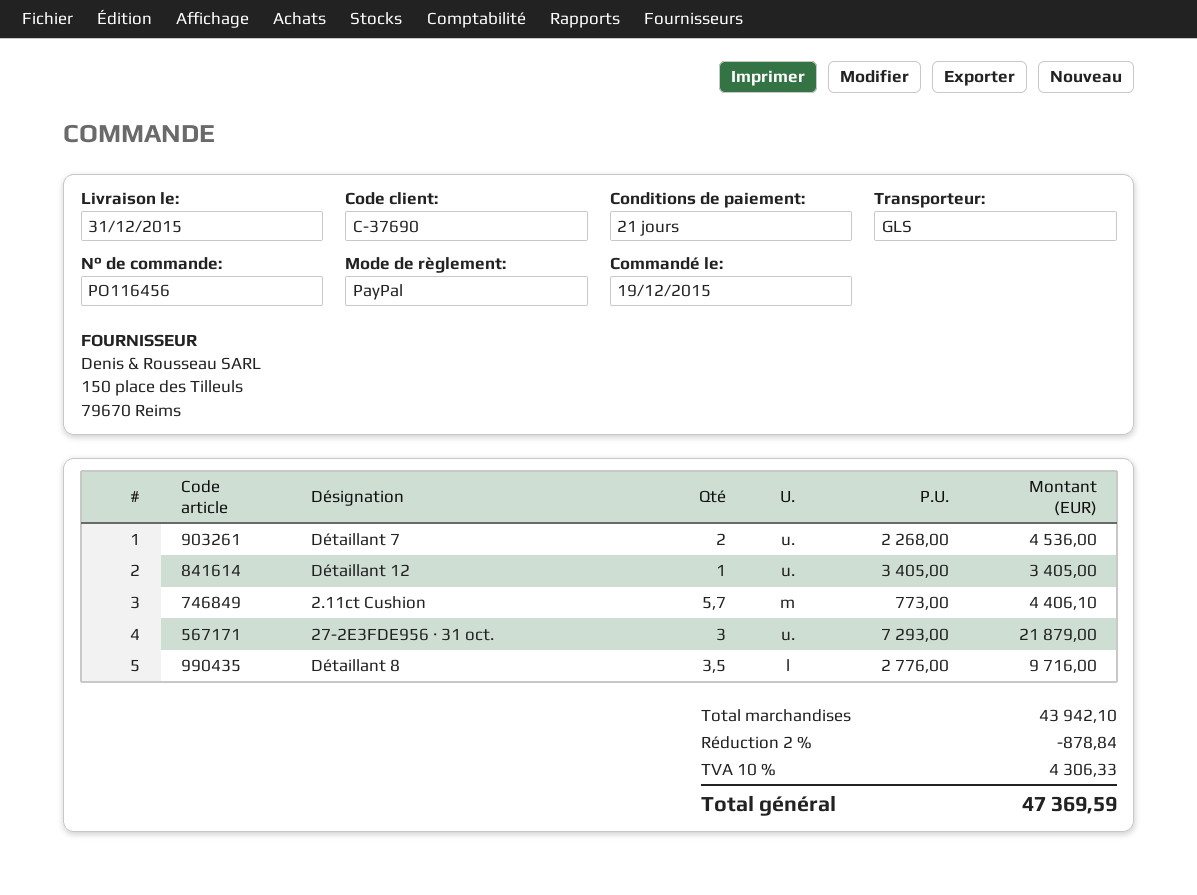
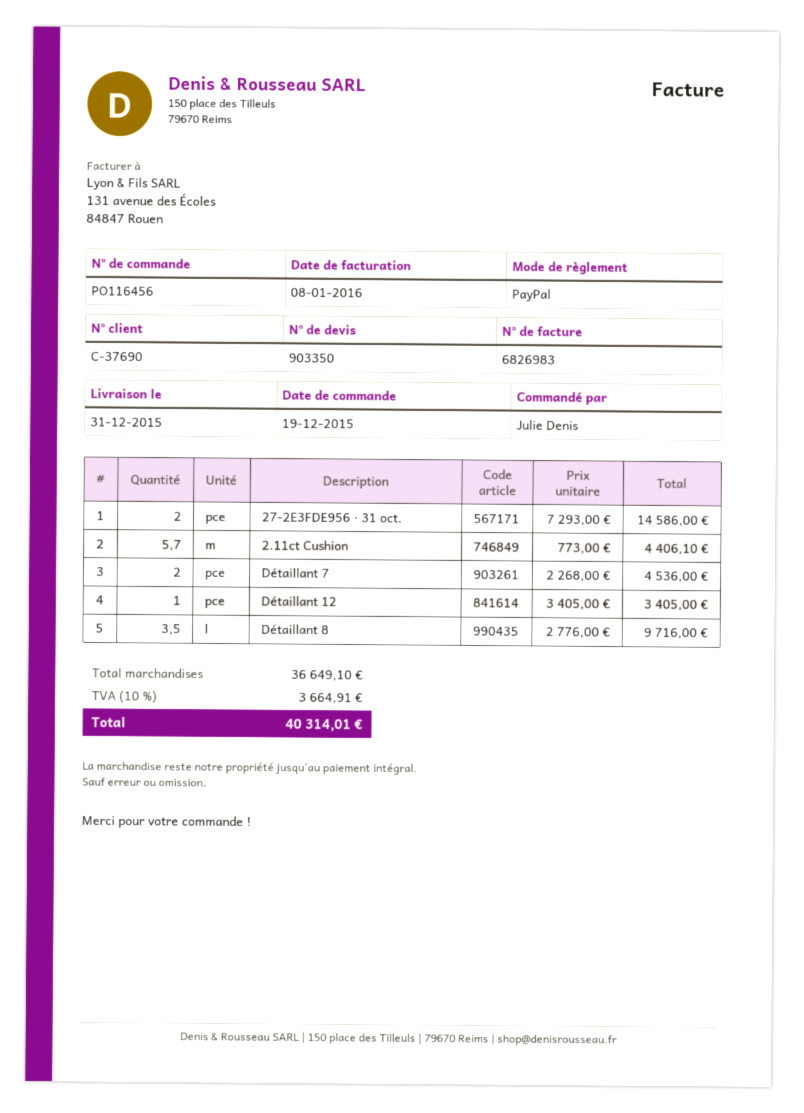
27-2E3FDE956 · 31 oct.: 3 x 7293.00 = 21879.00 -> 2 x 7293.00 = 14586.00
subtotal: 43942.10 -> 36649.10
discount: 2% = 878.84 -> none
tax: 10% = 4306.33 -> 10% = 3664.91
total: 47369.59 -> 40314.01

